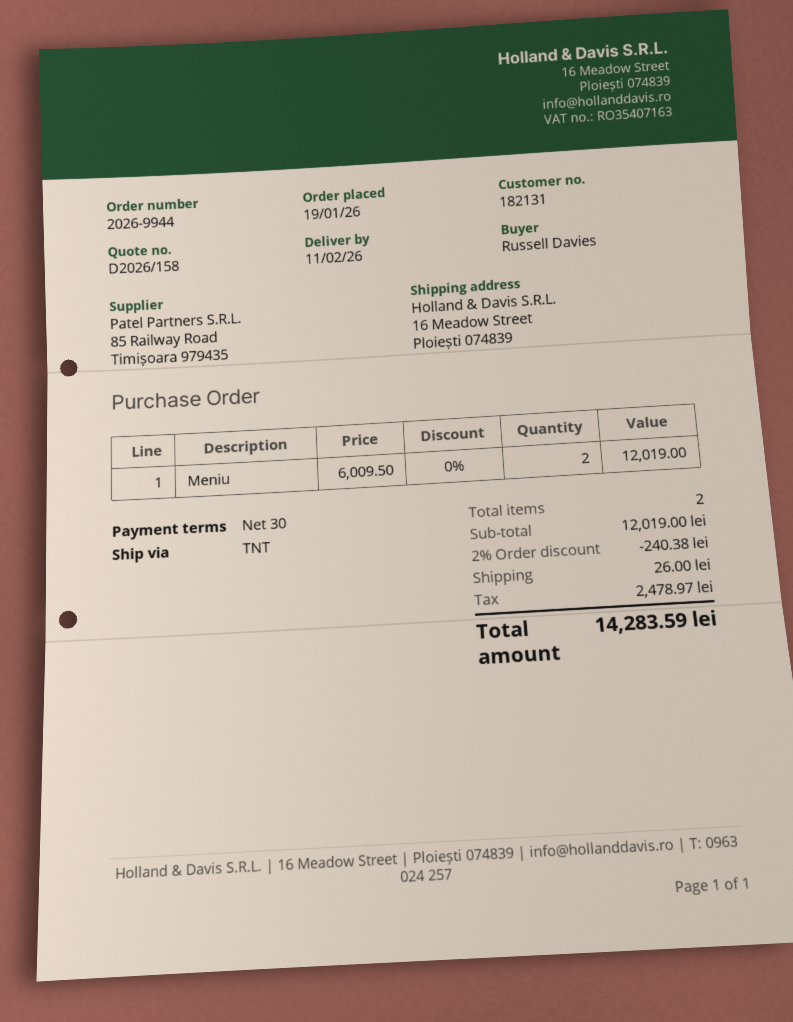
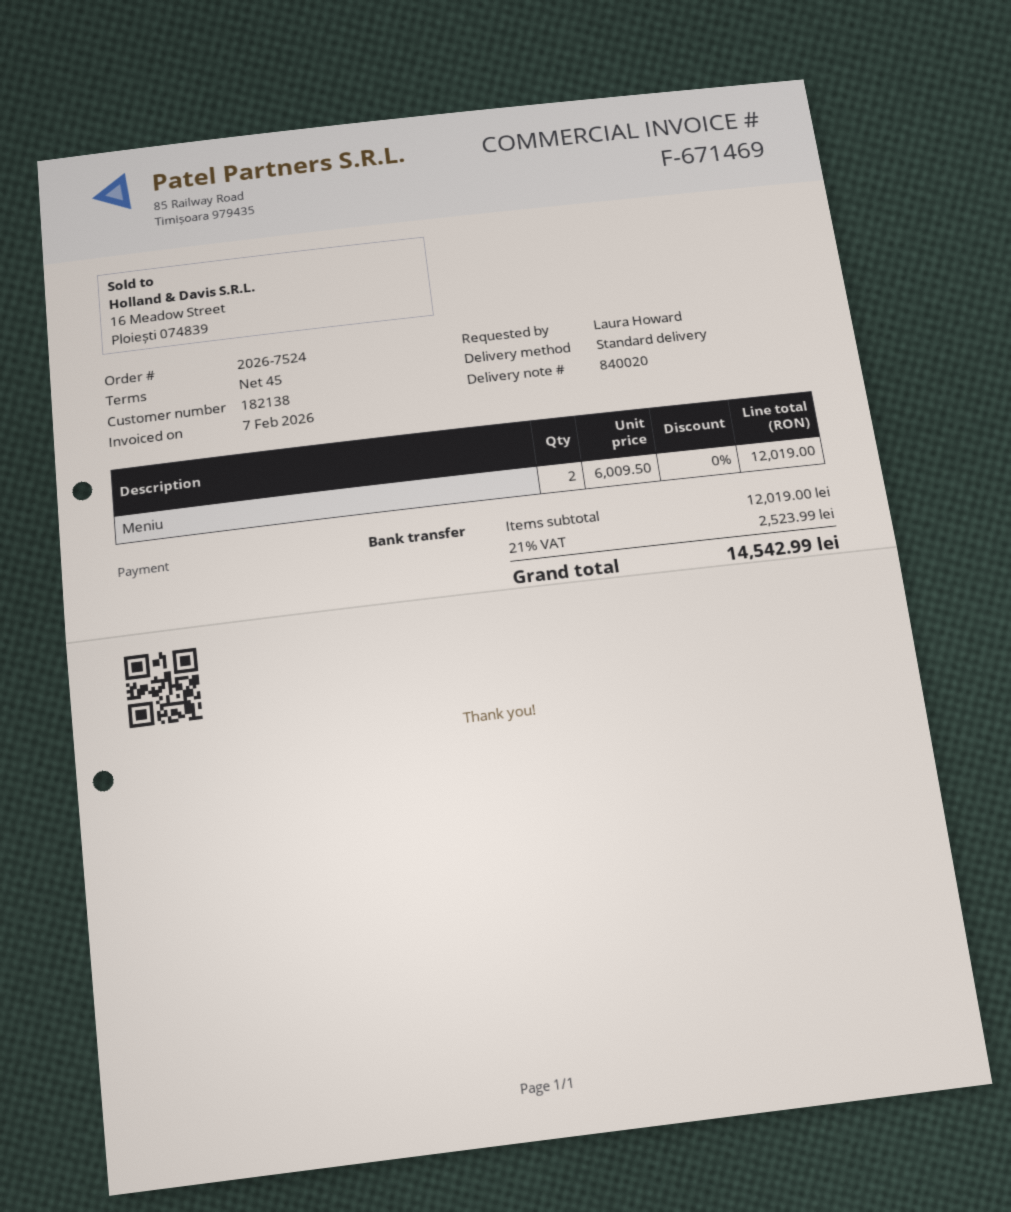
order number: 2026-9944 -> 2026-7524
payment terms: 30 days -> 45 days
customer number: 182131 -> 182138
ordered by: Russell Davies -> Laura Howard
shipping method: TNT -> standard
discount: 2% = 240.38 -> none
shipping: 26.00 -> none
tax: 2478.97 -> 2523.99
total: 14283.59 -> 14542.99

